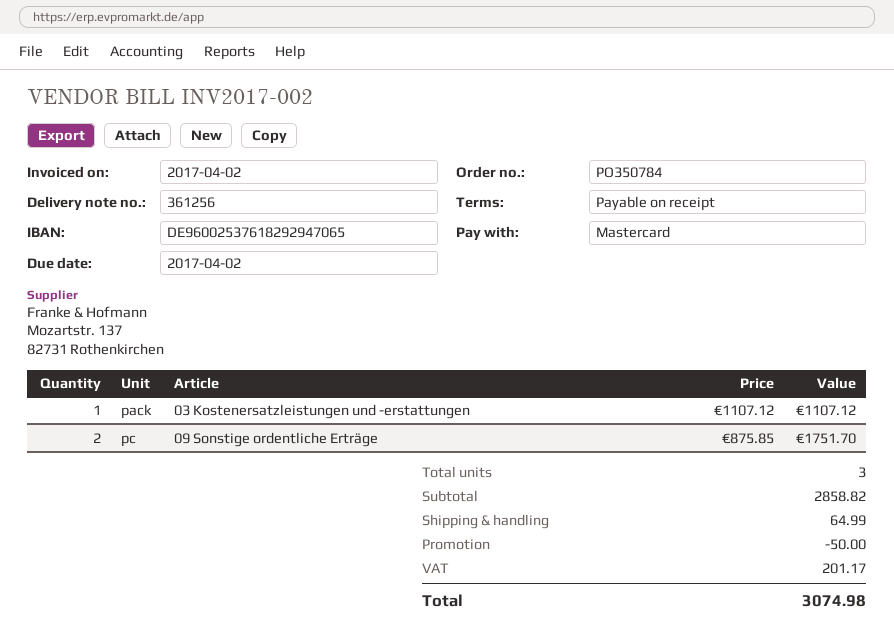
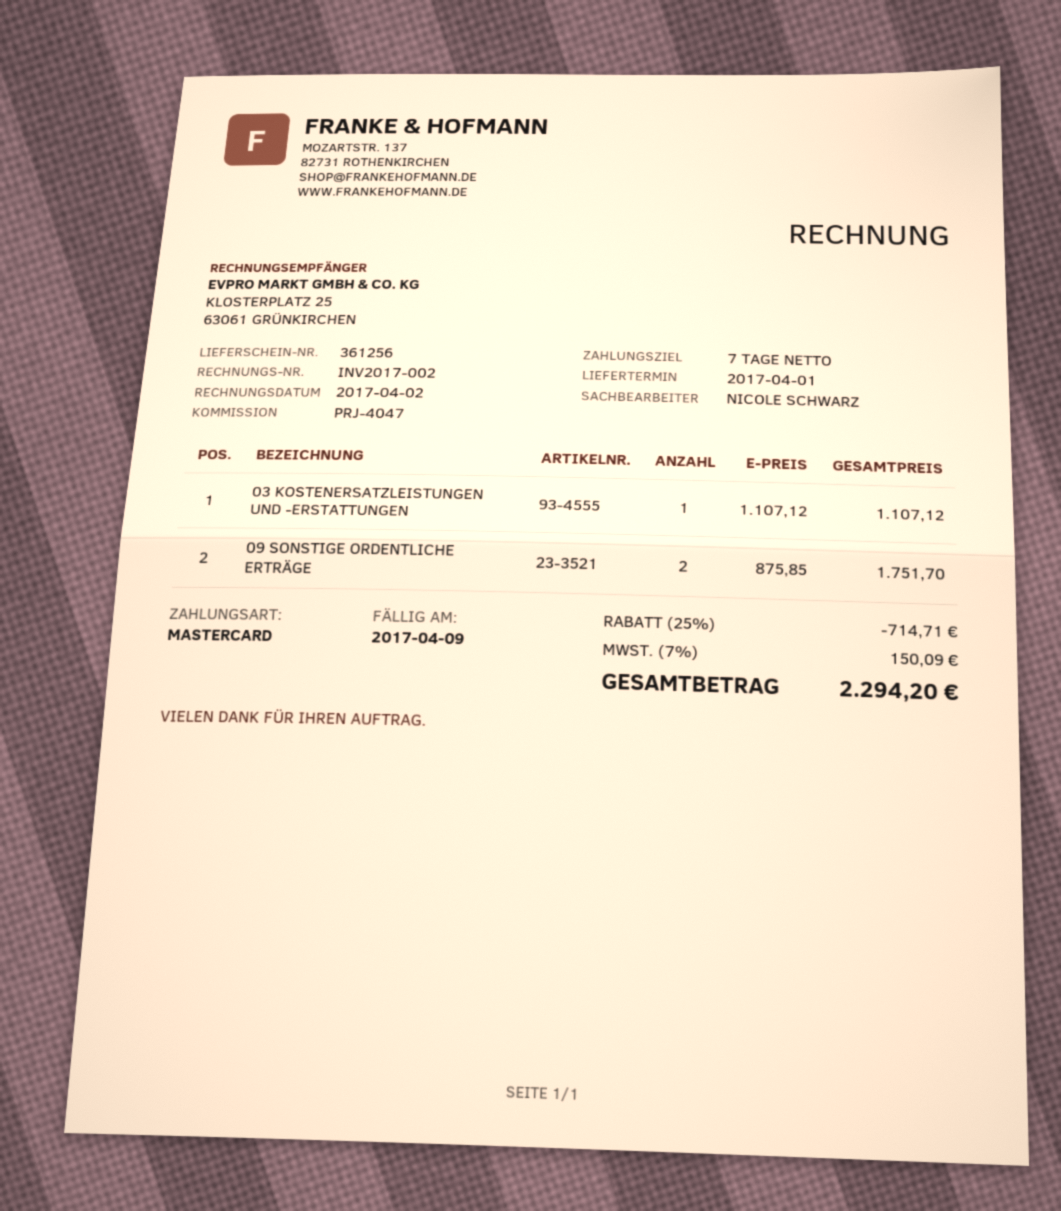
payment terms: on receipt -> 7 days
due date: 2017-04-02 -> 2017-04-09
discount: 50.00 -> 714.71
shipping: 64.99 -> none
tax: 201.17 -> 150.09
total: 3074.98 -> 2294.20

